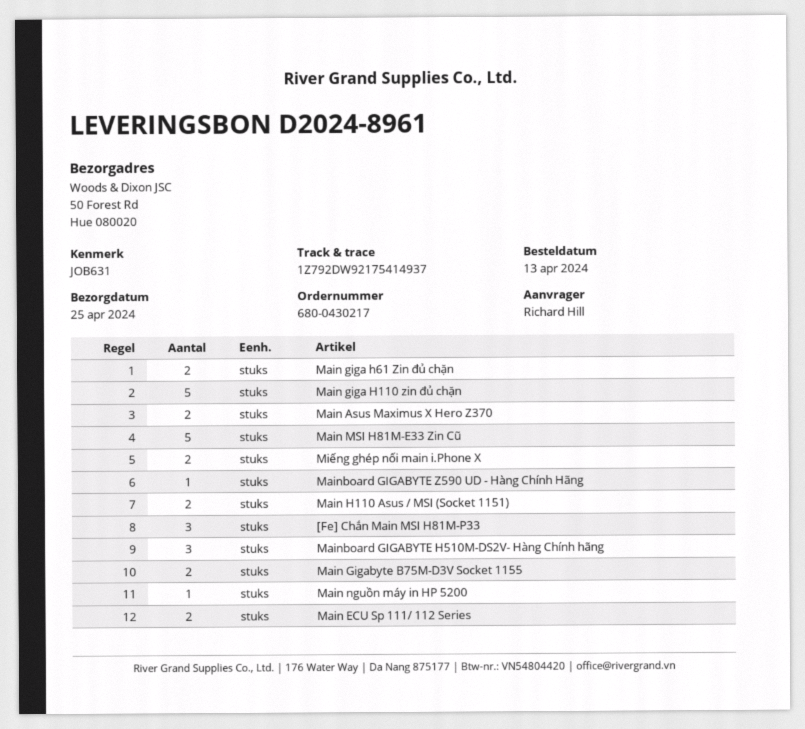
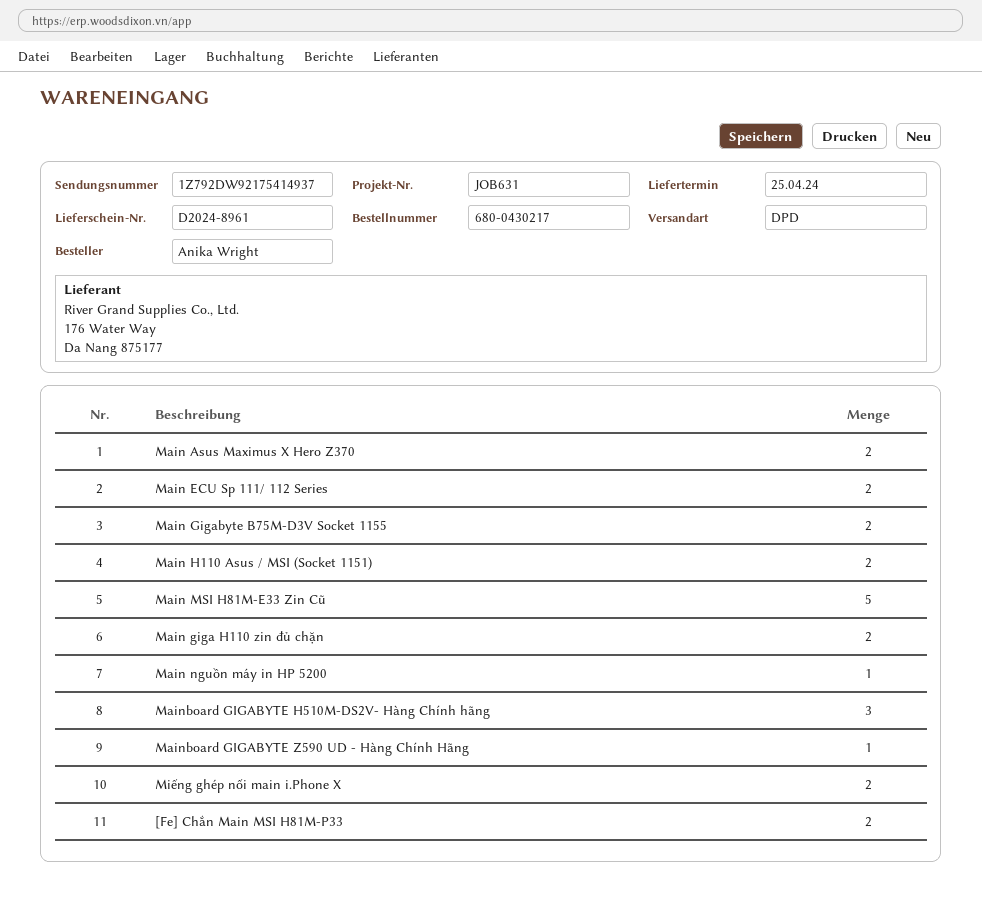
ordered by: Richard Hill -> Anika Wright
Main giga h61 Zin đủ chặn: 2 -> none
Main giga H110 zin đủ chặn: 5 -> 2
[Fe] Chắn Main MSI H81M-P33: 3 -> 2

